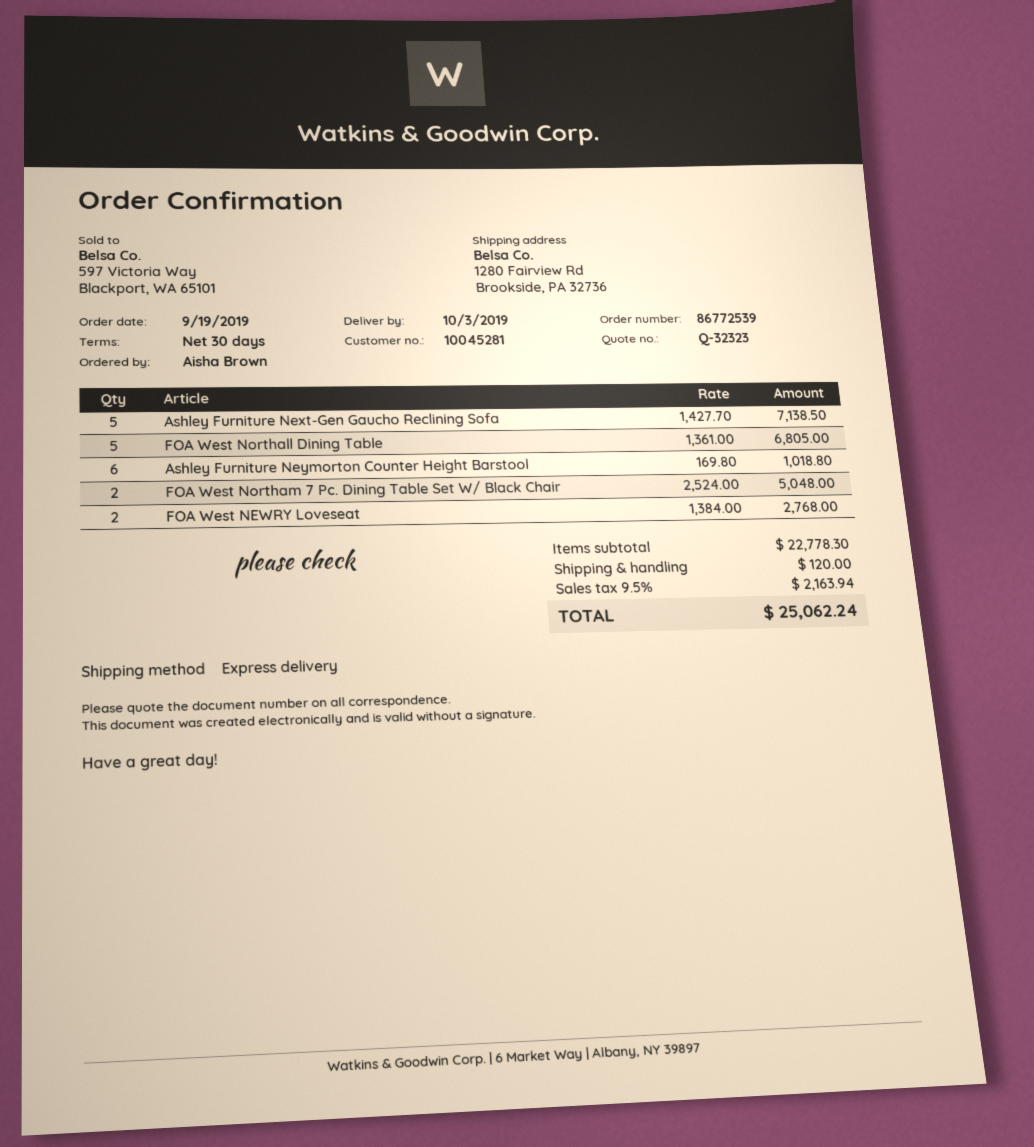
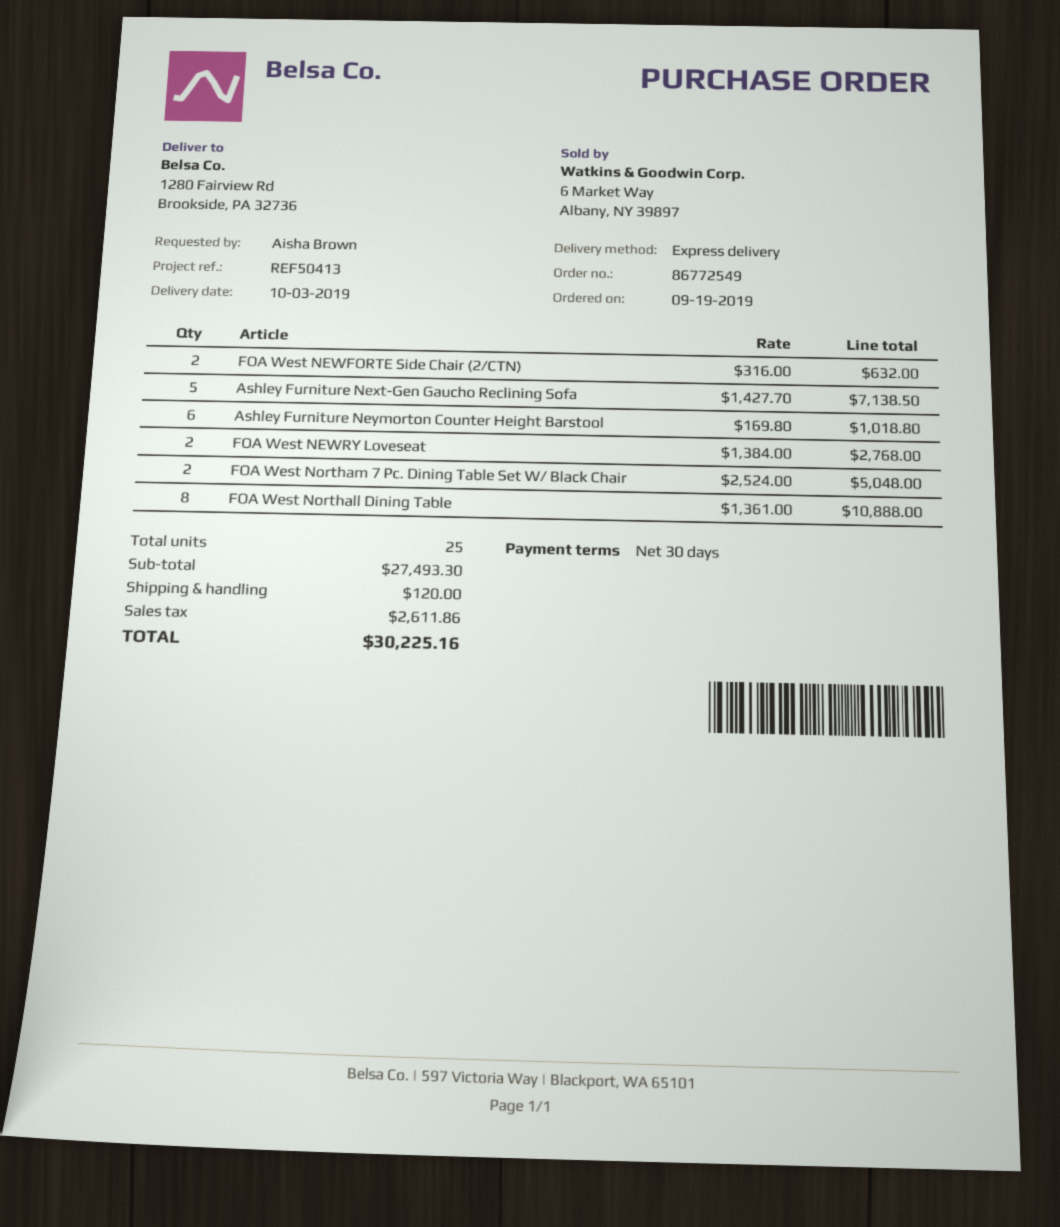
order number: 86772539 -> 86772549
FOA West Northall Dining Table: 5 x 1361.00 = 6805.00 -> 8 x 1361.00 = 10888.00
FOA West NEWFORTE Side Chair (2/CTN): none -> 2 x 316.00 = 632.00
subtotal: 22778.30 -> 27493.30
tax: 2163.94 -> 2611.86
total: 25062.24 -> 30225.16

